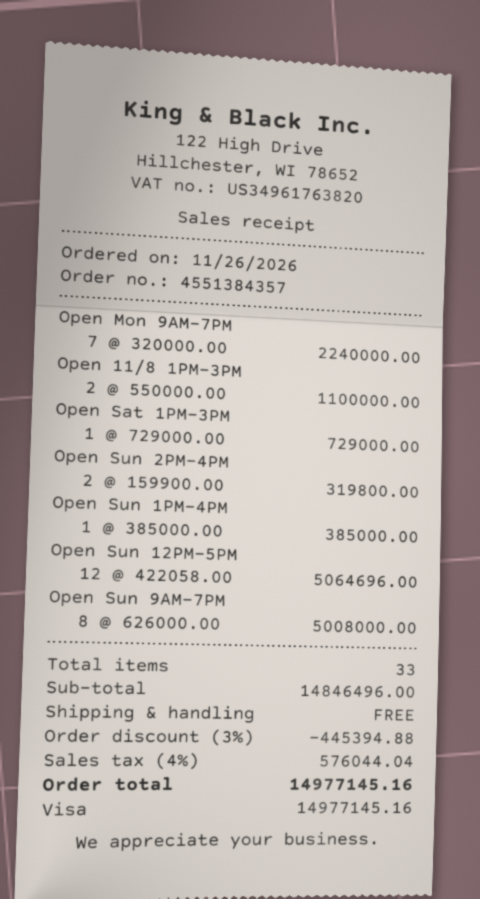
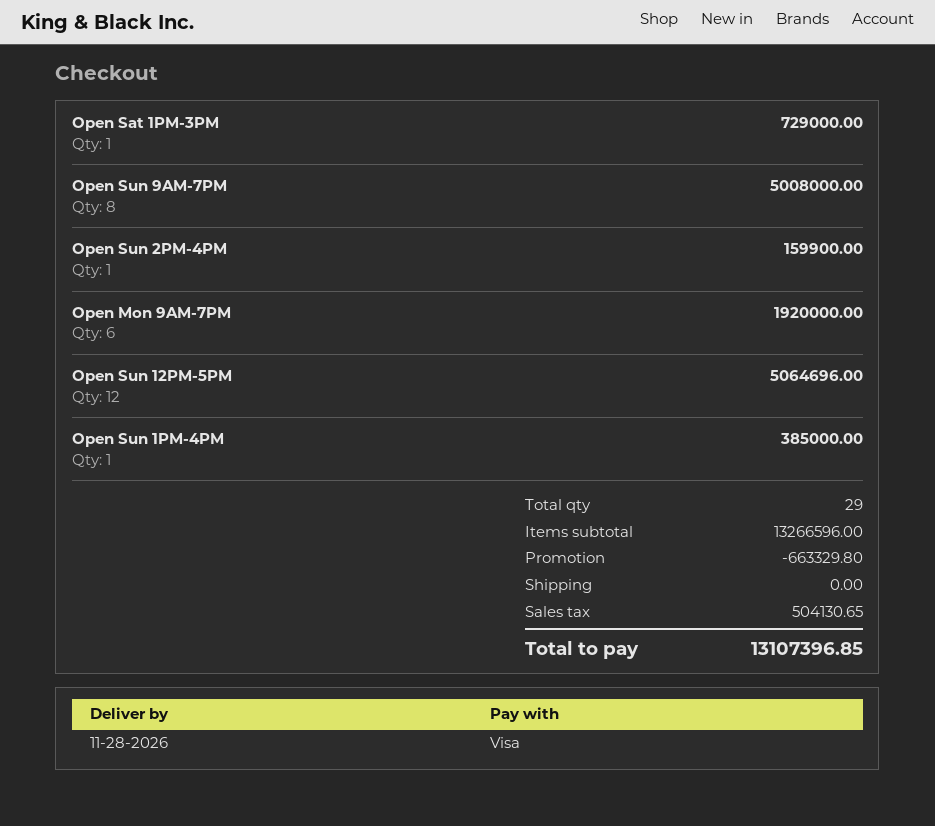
Open Mon 9AM-7PM: 7 for 2240000.00 -> 6 for 1920000.00
Open 11/8 1PM-3PM: 2 for 1100000.00 -> none
Open Sun 2PM-4PM: 2 for 319800.00 -> 1 for 159900.00
total quantity: 33 -> 29
subtotal: 14846496.00 -> 13266596.00
discount: 445394.88 -> 663329.80
tax: 576044.04 -> 504130.65
total: 14977145.16 -> 13107396.85

